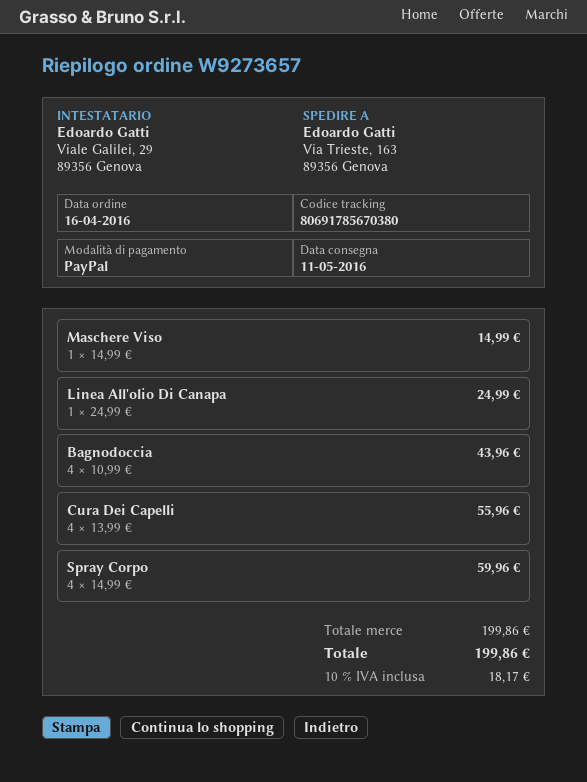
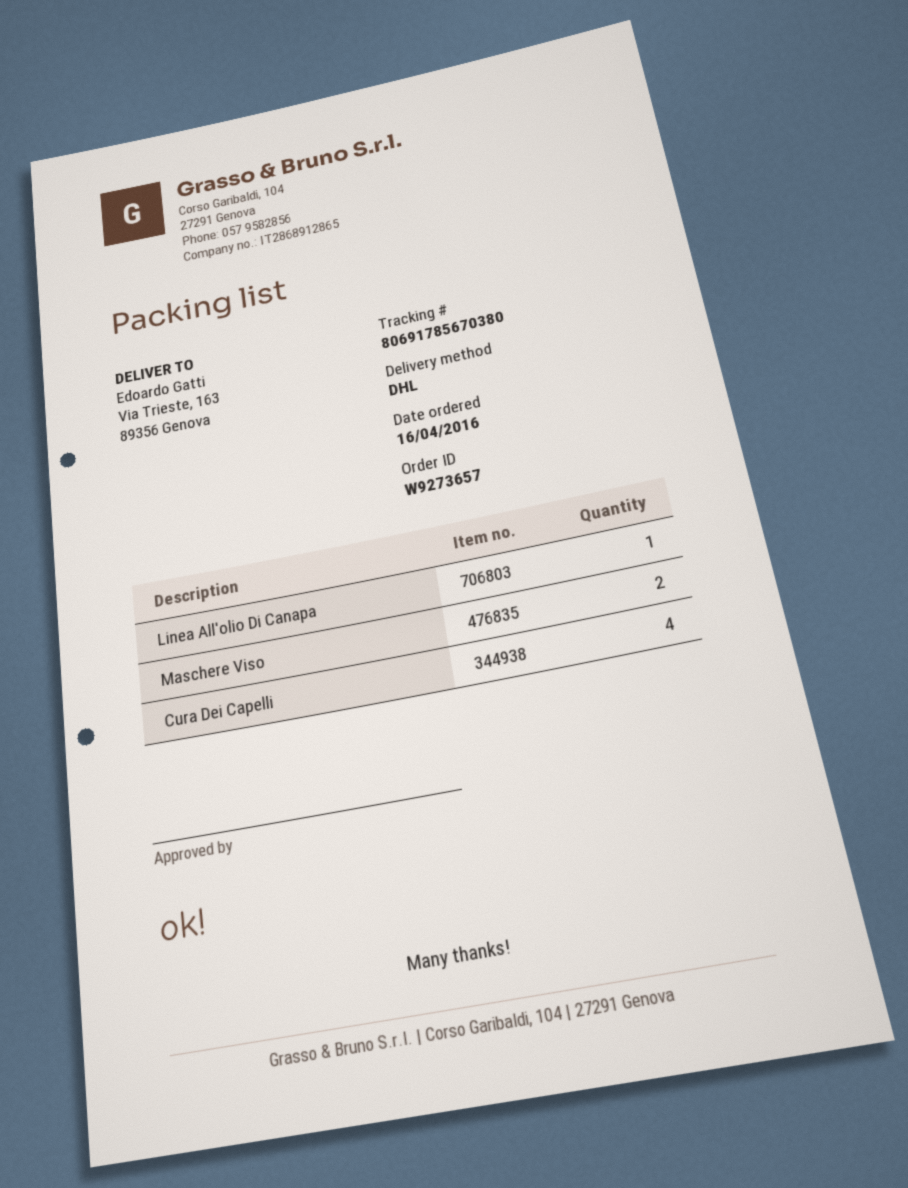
Maschere Viso: 1 -> 2
Bagnodoccia: 4 -> none
Spray Corpo: 4 -> none

